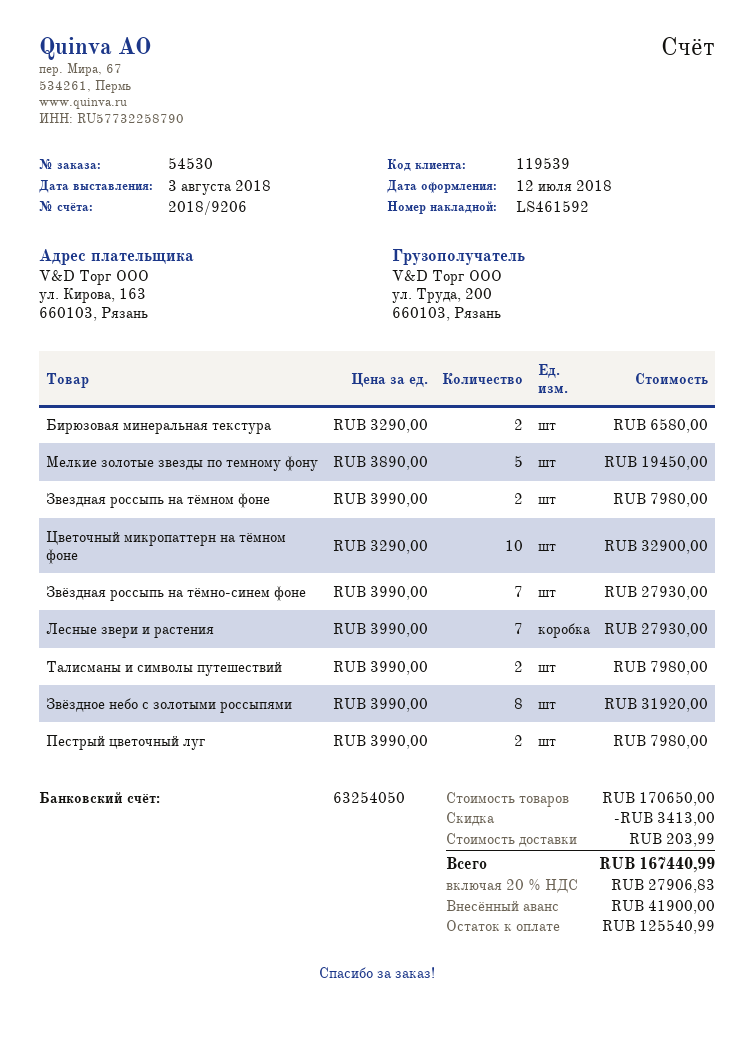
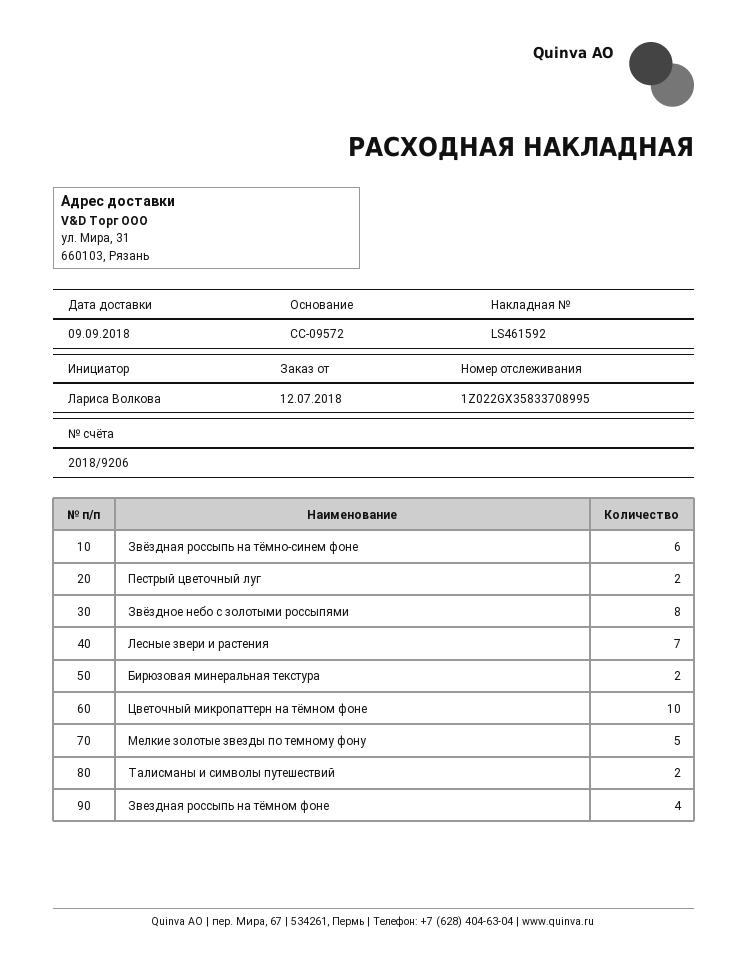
ship to: ул. Труда, 200, 660103, Рязань -> ул. Мира, 31, 660103, Рязань
Звездная россыпь на тёмном фоне: 2 -> 4
Звёздная россыпь на тёмно-синем фоне: 7 -> 6

